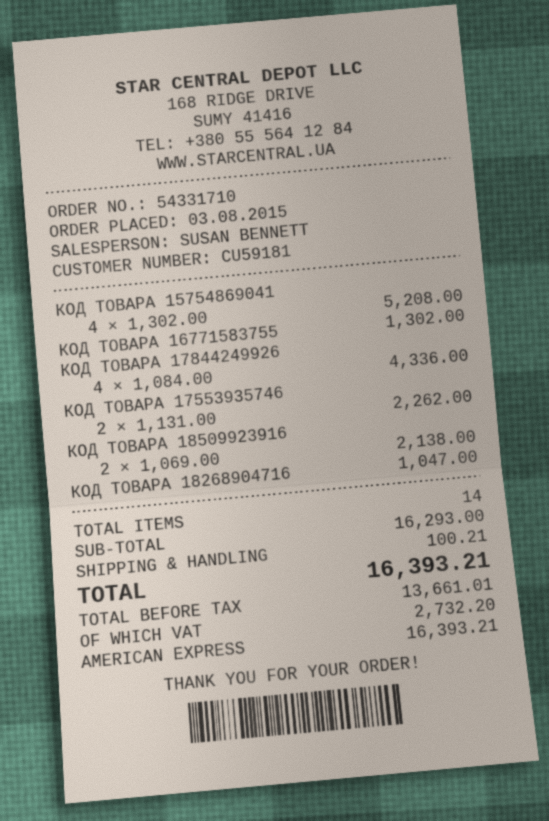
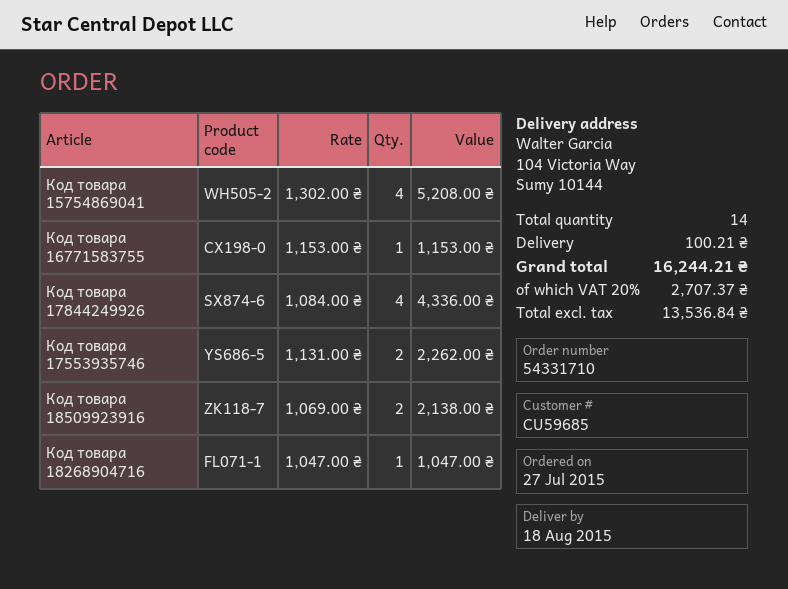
order date: 2015-08-03 -> 2015-07-27
customer number: CU59181 -> CU59685
КОД ТОВАРА 16771583755: 1 x 1302.00 = 1302.00 -> 1 x 1153.00 = 1153.00
net: 13661.01 -> 13536.84
tax: 2732.20 -> 2707.37
total: 16393.21 -> 16244.21

